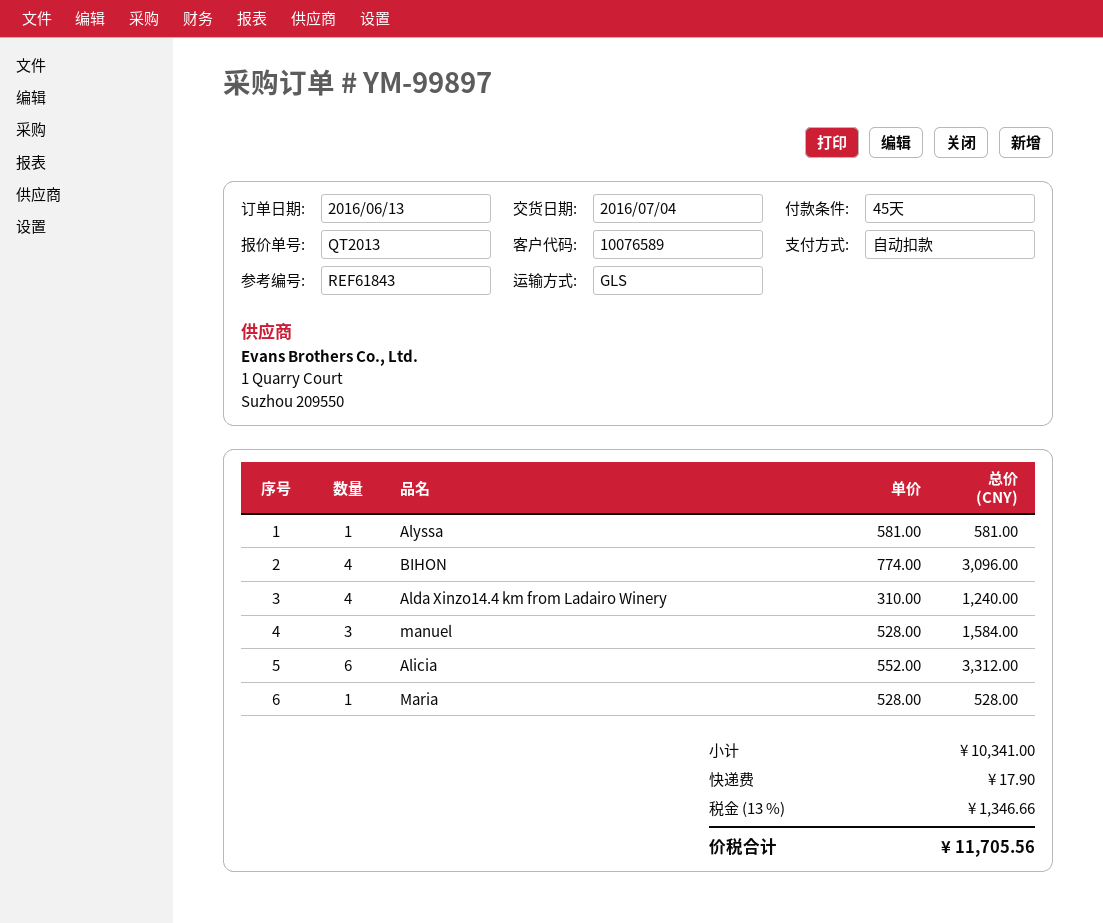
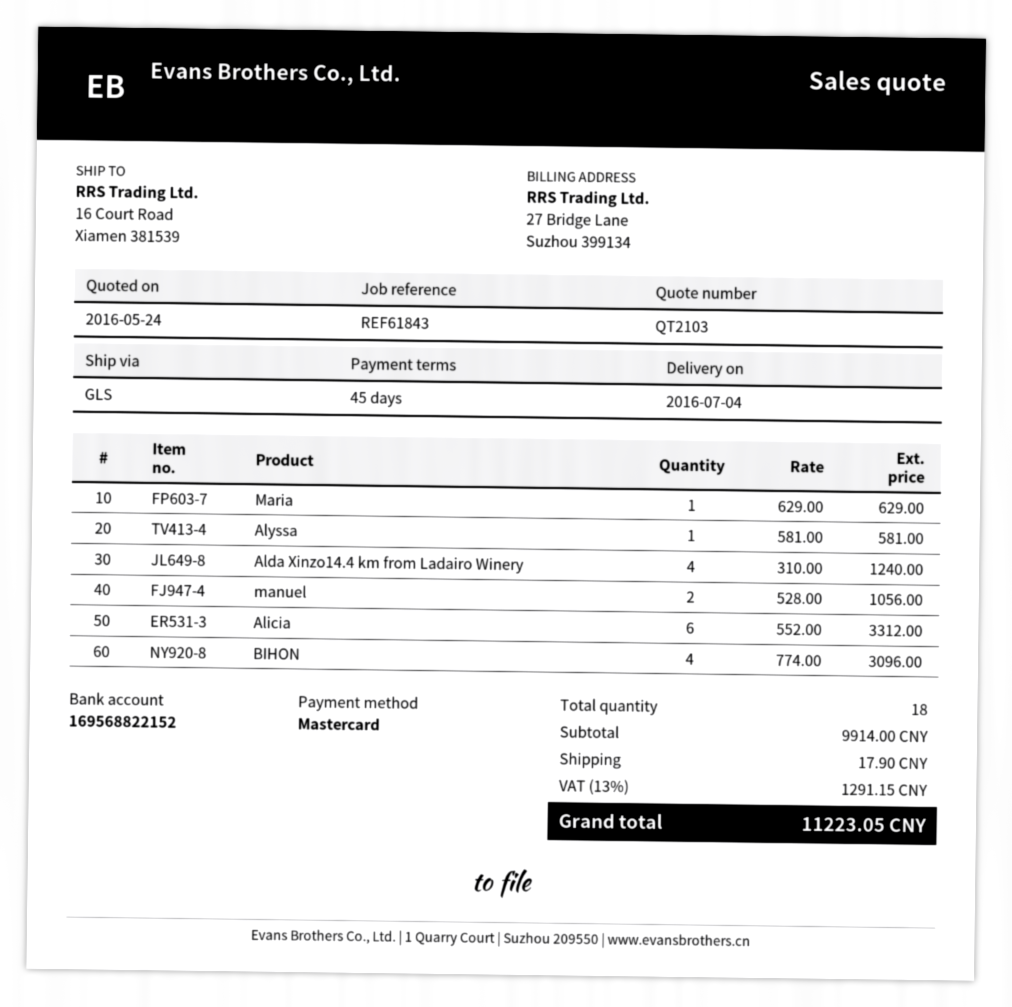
quote number: QT2013 -> QT2103
payment method: direct debit -> Mastercard
manuel: 3 x 528.00 = 1584.00 -> 2 x 528.00 = 1056.00
Maria: 1 x 528.00 = 528.00 -> 1 x 629.00 = 629.00
subtotal: 10341.00 -> 9914.00
tax: 13% = 1346.66 -> 13% = 1291.15
total: 11705.56 -> 11223.05

